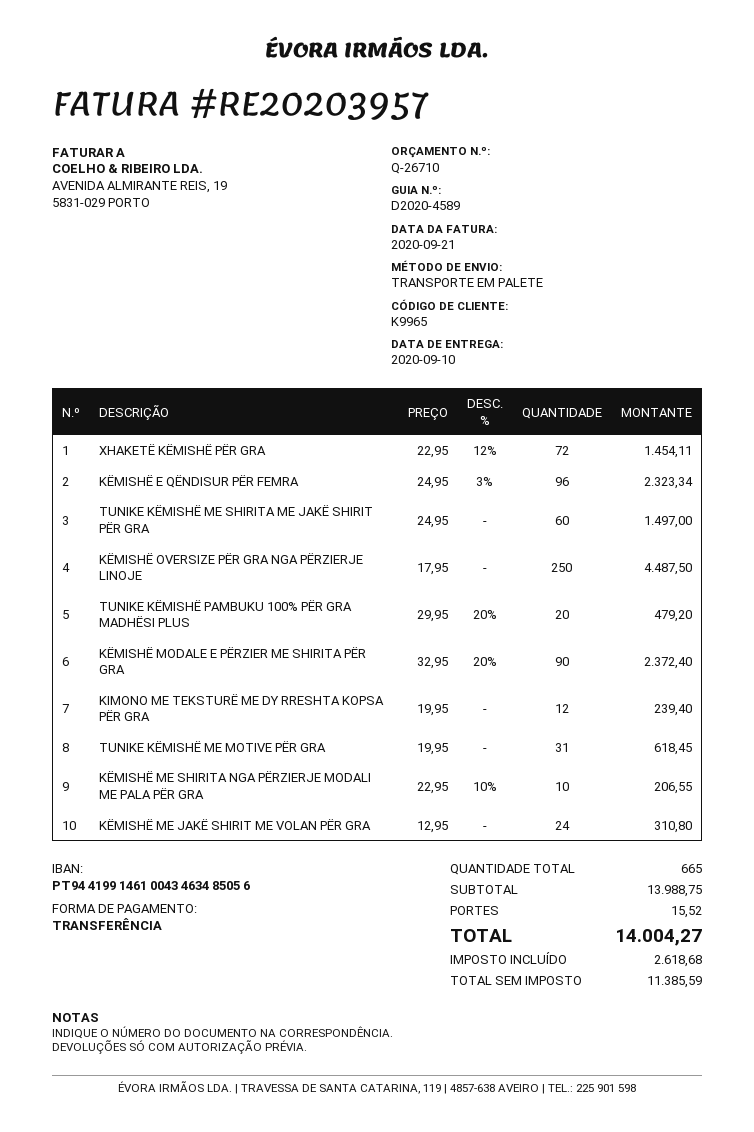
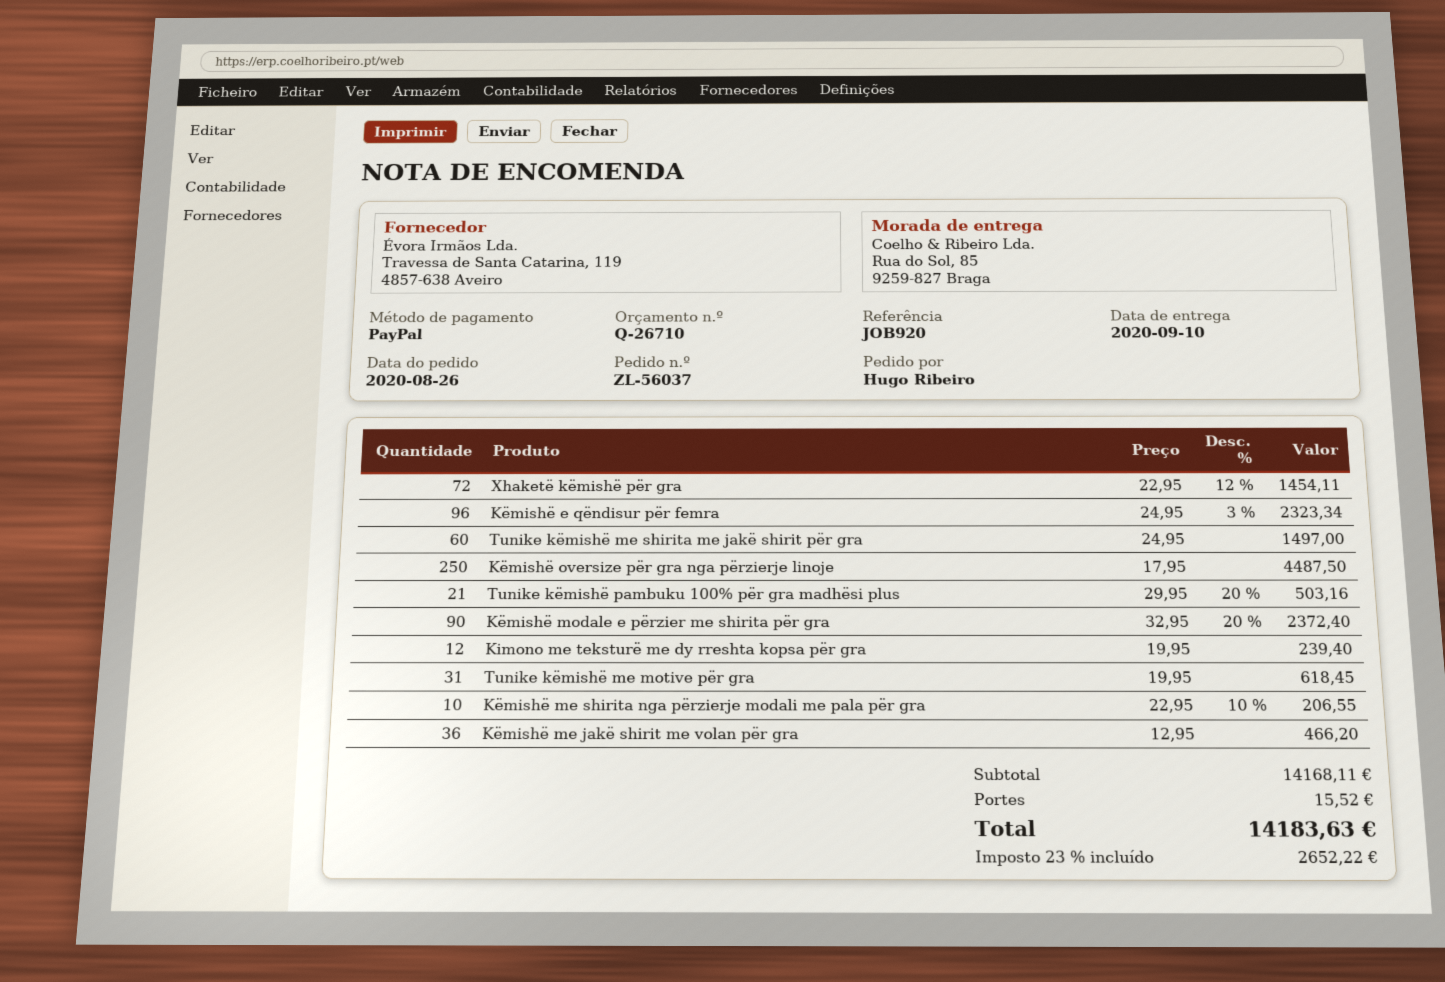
payment method: bank transfer -> PayPal
TUNIKE KËMISHË PAMBUKU 100% PËR GRA MADHËSI PLUS: 20 x 29.95 - 20% = 479.20 -> 21 x 29.95 - 20% = 503.16
KËMISHË ME JAKË SHIRIT ME VOLAN PËR GRA: 24 x 12.95 = 310.80 -> 36 x 12.95 = 466.20
subtotal: 13988.75 -> 14168.11
tax: 2618.68 -> 2652.22
total: 14004.27 -> 14183.63

